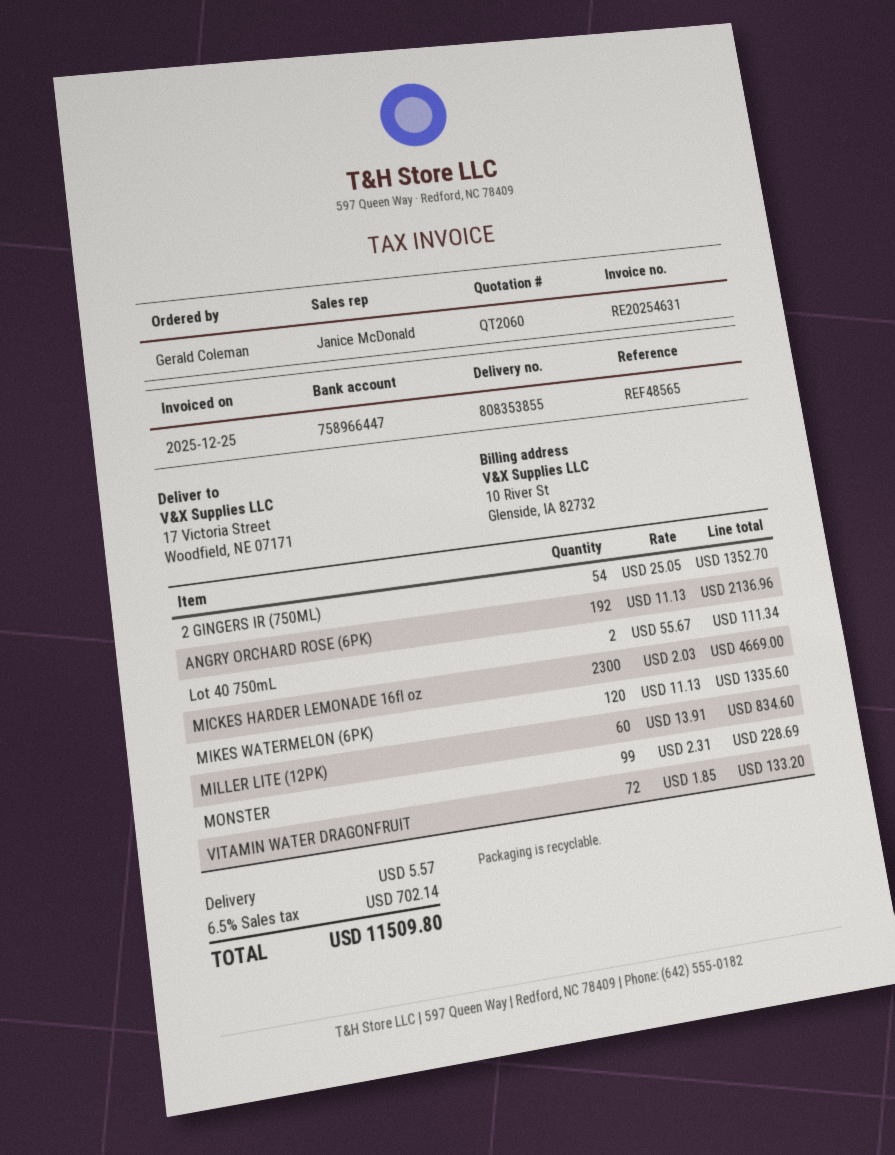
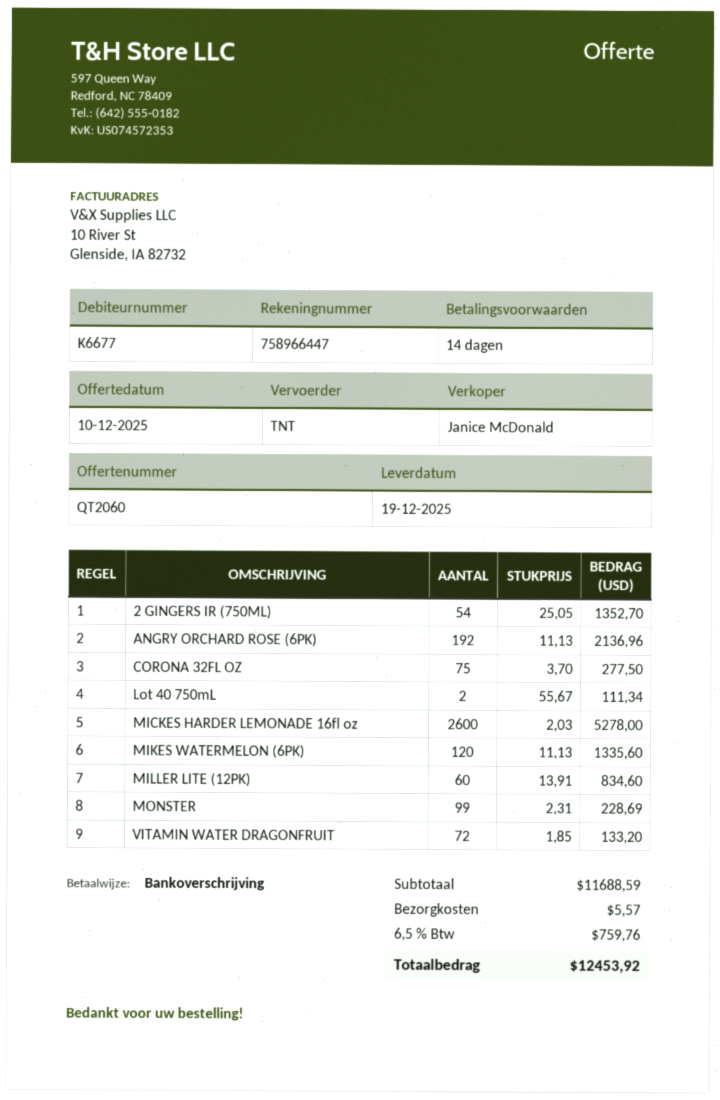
MICKES HARDER LEMONADE 16fl oz: 2300 x 2.03 = 4669.00 -> 2600 x 2.03 = 5278.00
CORONA 32FL OZ: none -> 75 x 3.70 = 277.50
tax: 6.5% = 702.14 -> 6.5% = 759.76
total: 11509.80 -> 12453.92

